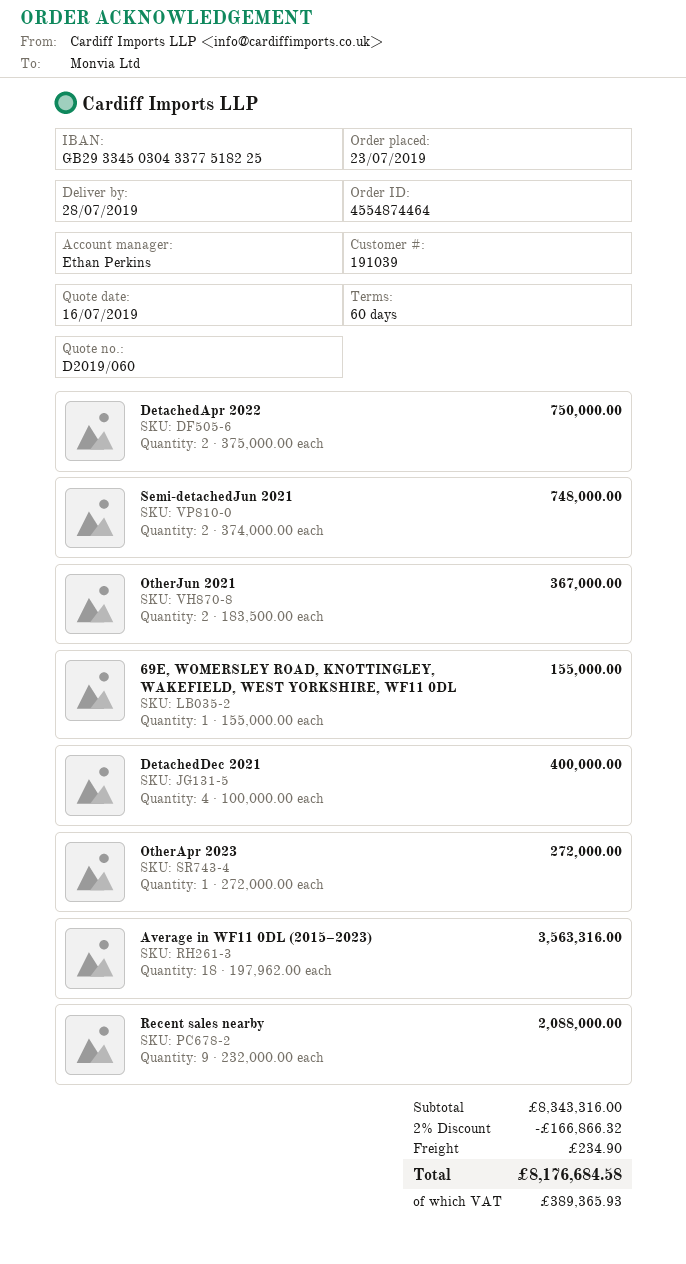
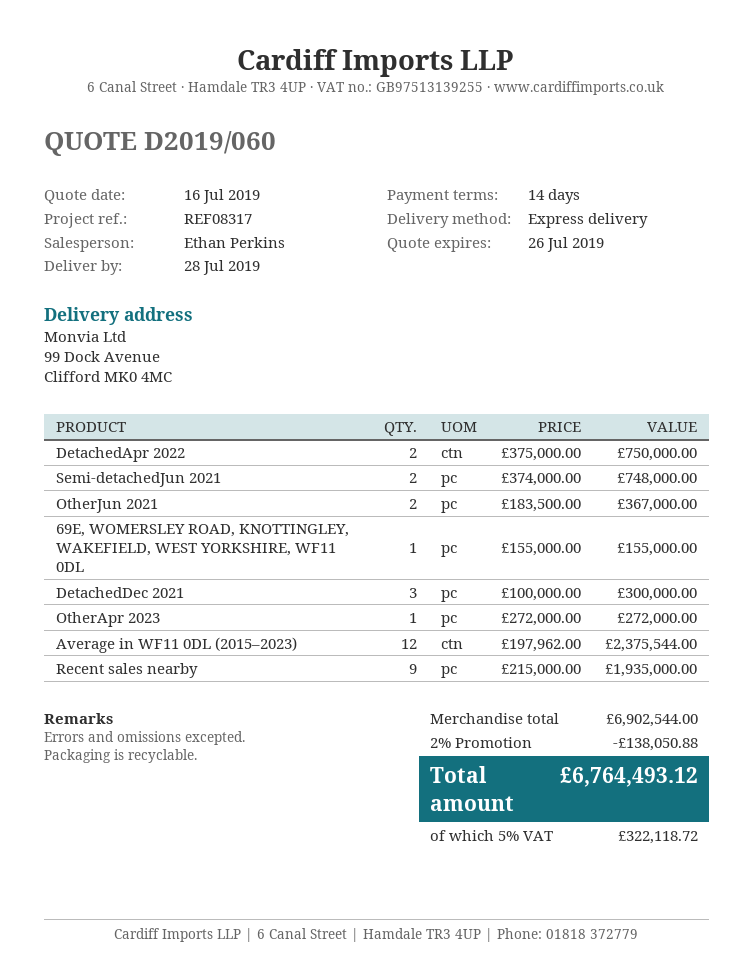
payment terms: 60 days -> 14 days
DetachedDec 2021: 4 x 100000.00 = 400000.00 -> 3 x 100000.00 = 300000.00
Average in WF11 0DL (2015–2023): 18 x 197962.00 = 3563316.00 -> 12 x 197962.00 = 2375544.00
Recent sales nearby: 9 x 232000.00 = 2088000.00 -> 9 x 215000.00 = 1935000.00
subtotal: 8343316.00 -> 6902544.00
discount: 2% = 166866.32 -> 2% = 138050.88
shipping: 234.90 -> none
tax: 389365.93 -> 322118.72
total: 8176684.58 -> 6764493.12

